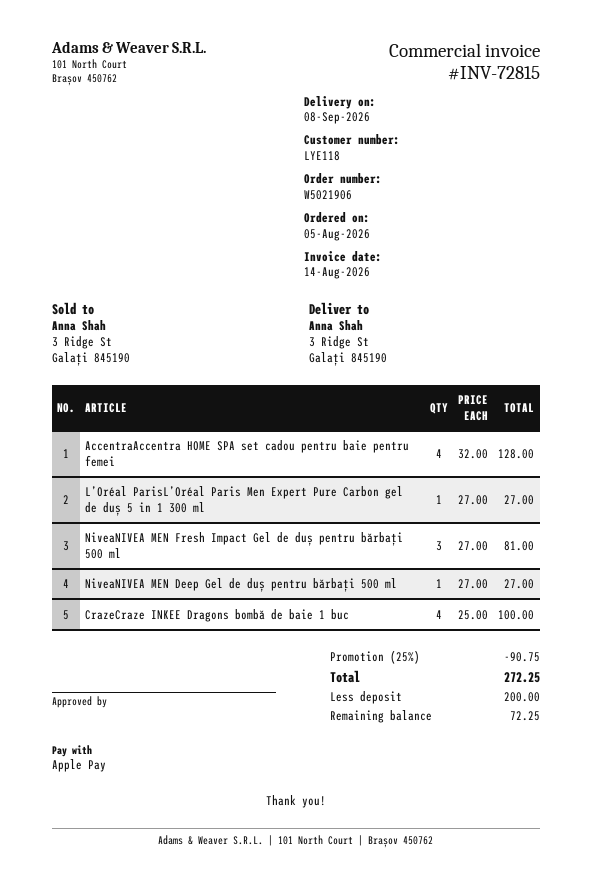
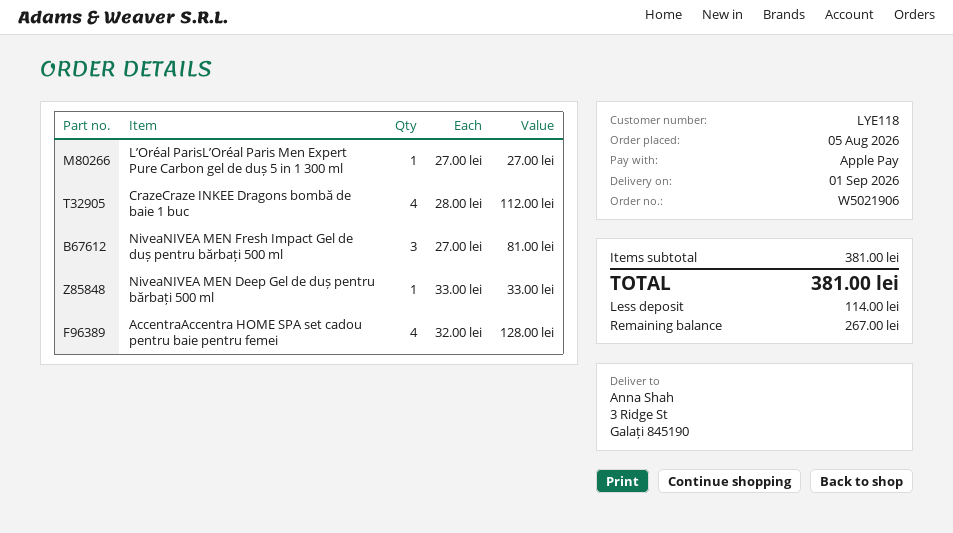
delivery date: 2026-09-08 -> 2026-09-01
NiveaNIVEA MEN Deep Gel de duș pentru bărbați 500 ml: 1 x 27.00 = 27.00 -> 1 x 33.00 = 33.00
CrazeCraze INKEE Dragons bombă de baie 1 buc: 4 x 25.00 = 100.00 -> 4 x 28.00 = 112.00
discount: 25% = 90.75 -> none
total: 272.25 -> 381.00
deposit: 200.00 -> 114.00
balance: 72.25 -> 267.00

